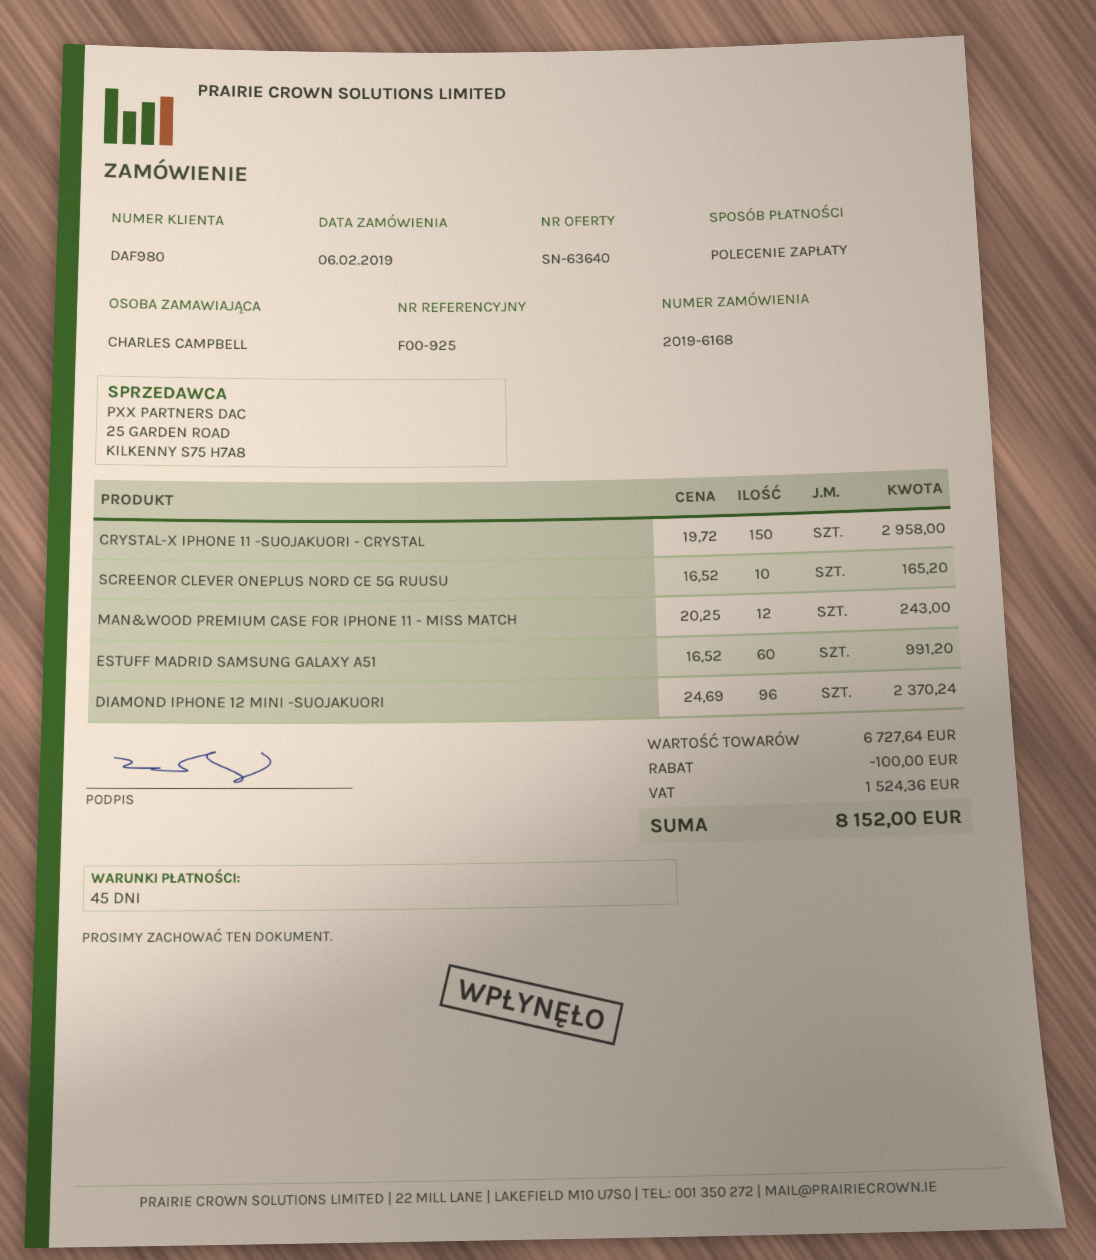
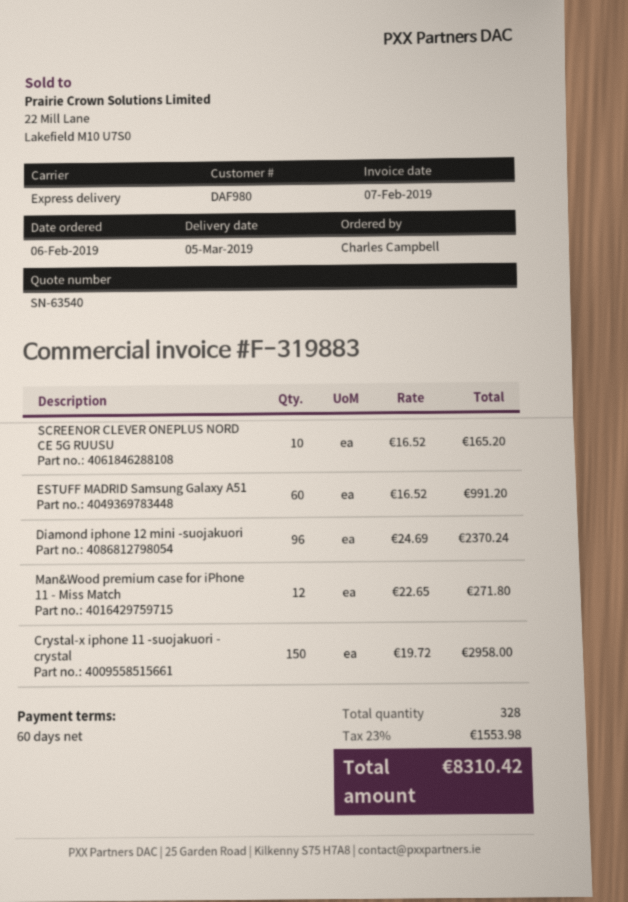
quote number: SN-63640 -> SN-63540
payment terms: 45 days -> 60 days
MAN&WOOD PREMIUM CASE FOR IPHONE 11 - MISS MATCH: 12 x 20.25 = 243.00 -> 12 x 22.65 = 271.80
discount: 100.00 -> none
tax: 1524.36 -> 1553.98
total: 8152.00 -> 8310.42

